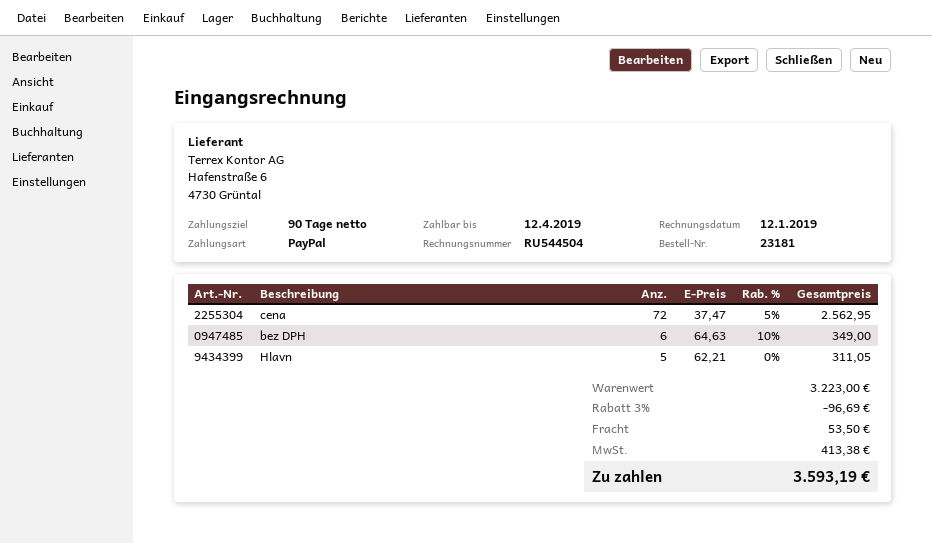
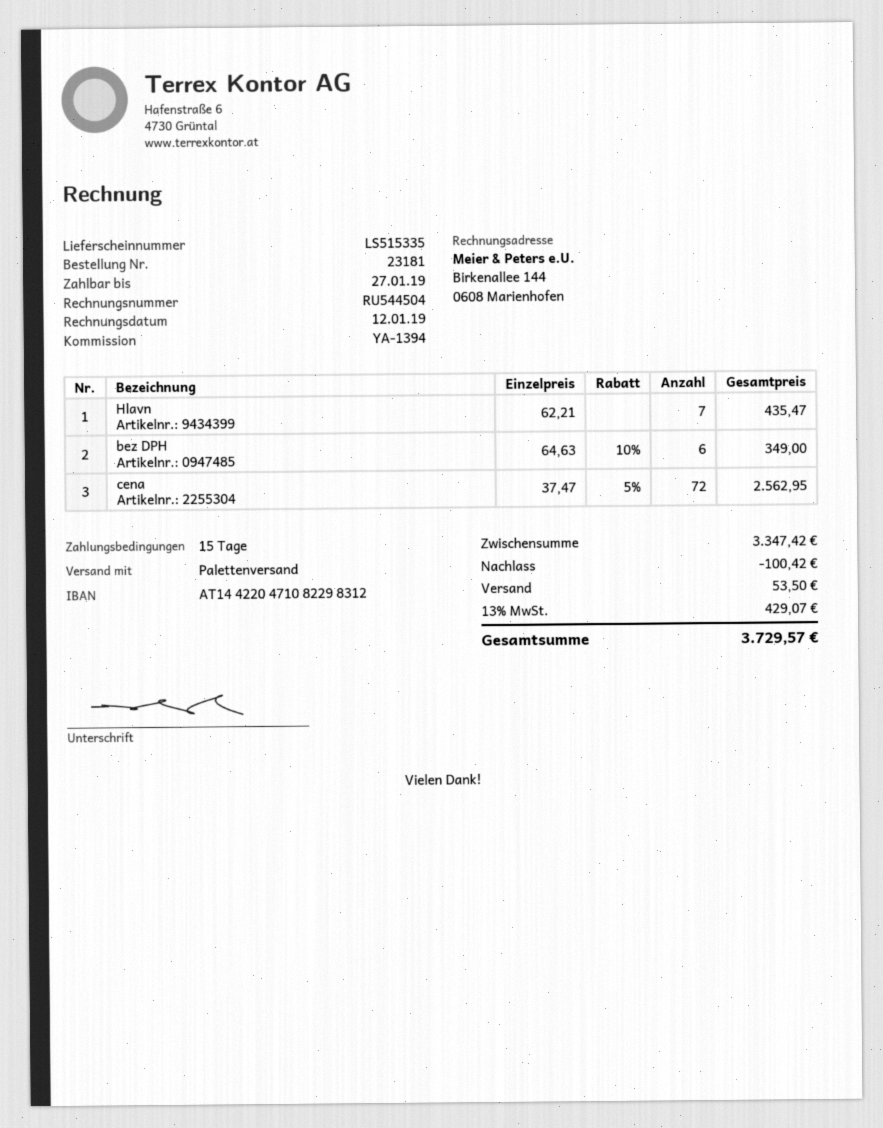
payment terms: 90 days -> 15 days
due date: 2019-04-12 -> 2019-01-27
Hlavn: 5 x 62.21 = 311.05 -> 7 x 62.21 = 435.47
subtotal: 3223.00 -> 3347.42
discount: 96.69 -> 100.42
tax: 413.38 -> 429.07
total: 3593.19 -> 3729.57

